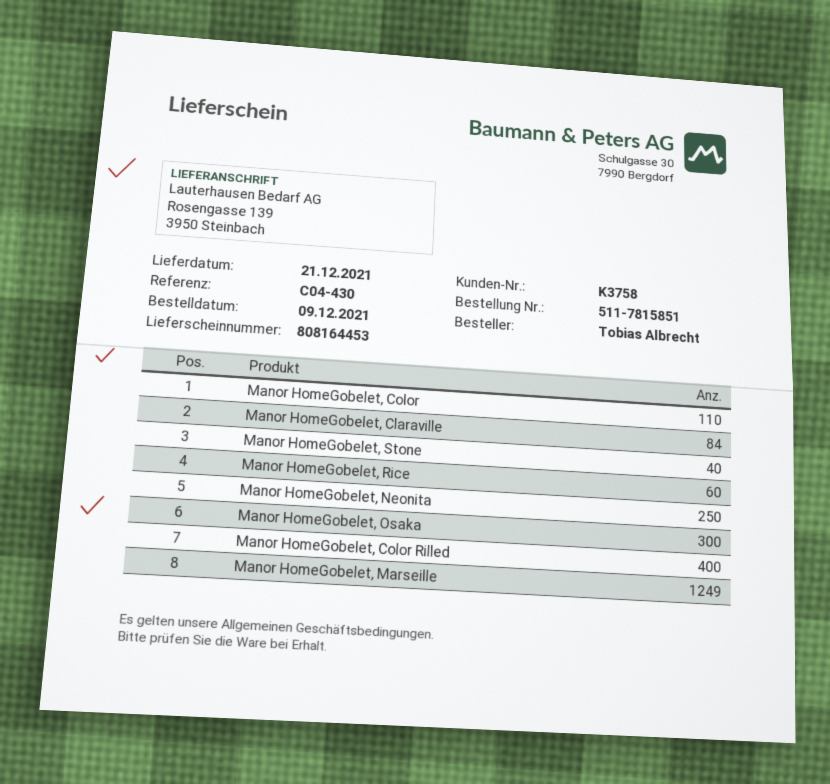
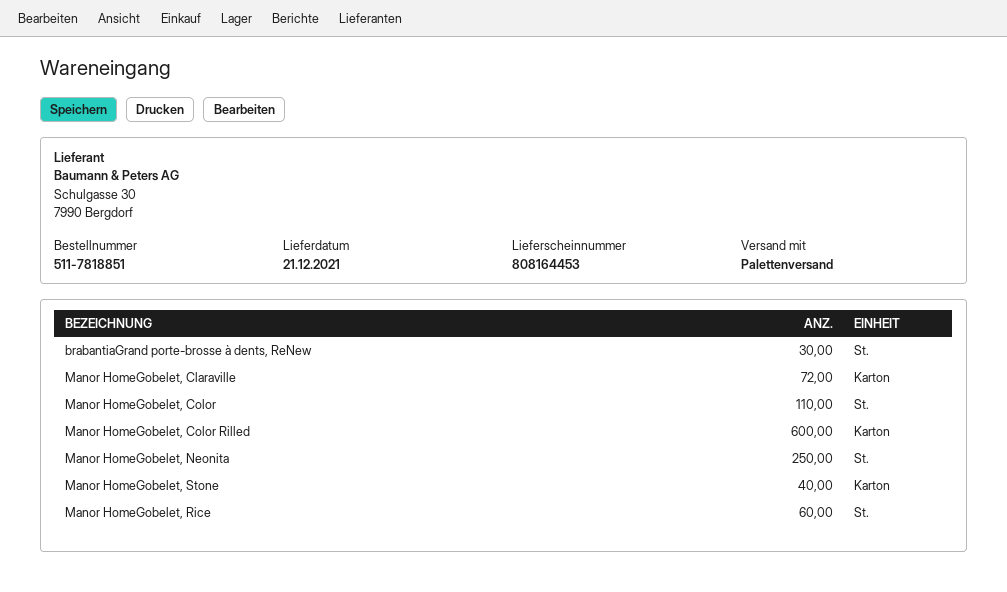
order number: 511-7815851 -> 511-7818851
Manor HomeGobelet, Claraville: 84 -> 72
Manor HomeGobelet, Osaka: 300 -> none
Manor HomeGobelet, Color Rilled: 400 -> 600
Manor HomeGobelet, Marseille: 1249 -> none
brabantiaGrand porte-brosse à dents, ReNew: none -> 30

